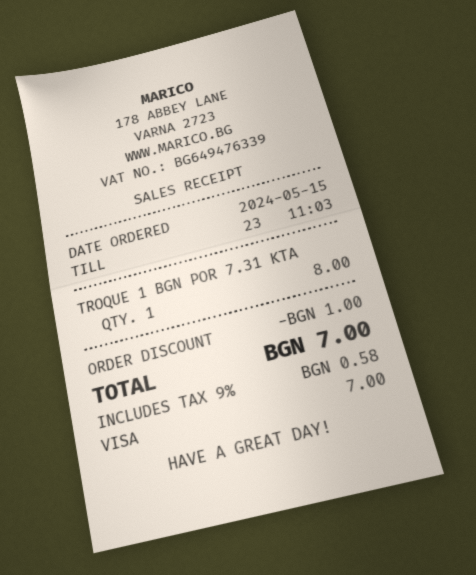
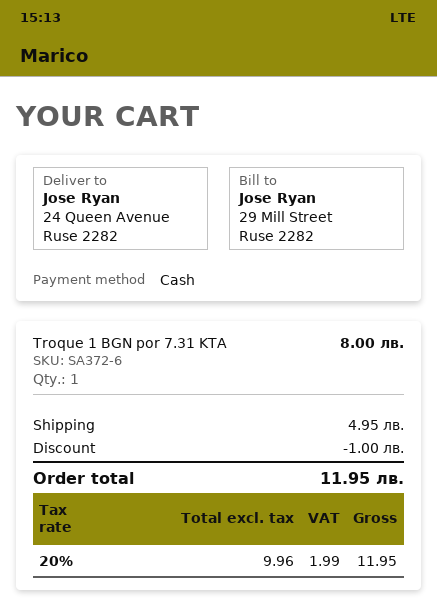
payment method: Visa -> cash
shipping: none -> 4.95
tax: 9% = 0.58 -> 20% = 1.99
total: 7.00 -> 11.95

